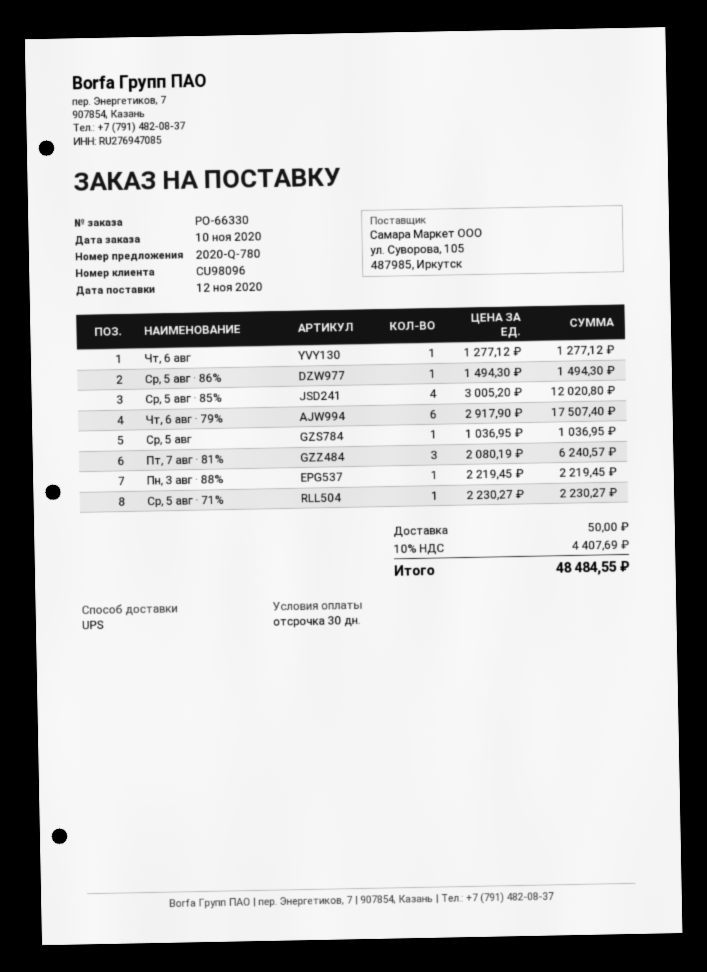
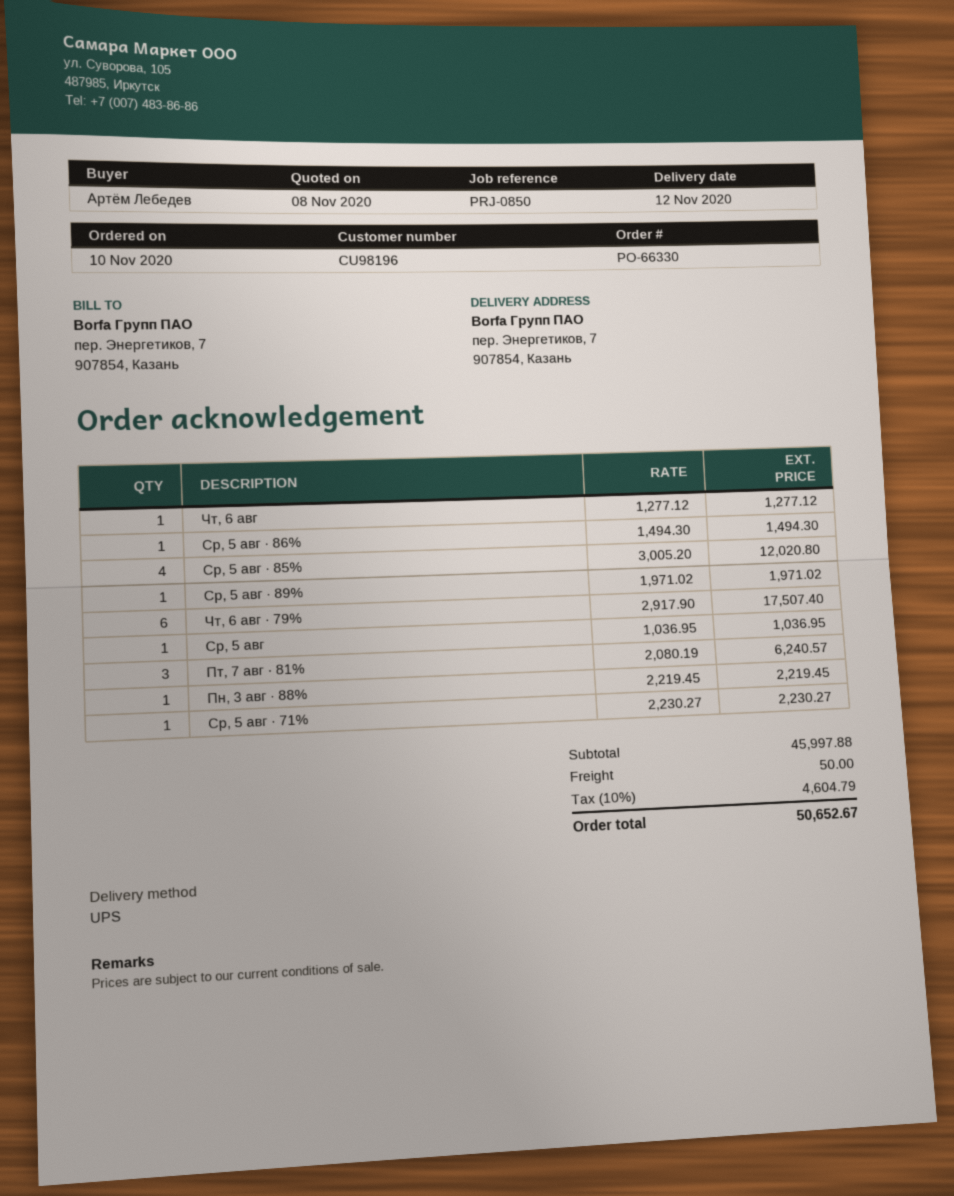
customer number: CU98096 -> CU98196
Ср, 5 авг · 89%: none -> 1 x 1971.02 = 1971.02
tax: 10% = 4407.69 -> 10% = 4604.79
total: 48484.55 -> 50652.67

